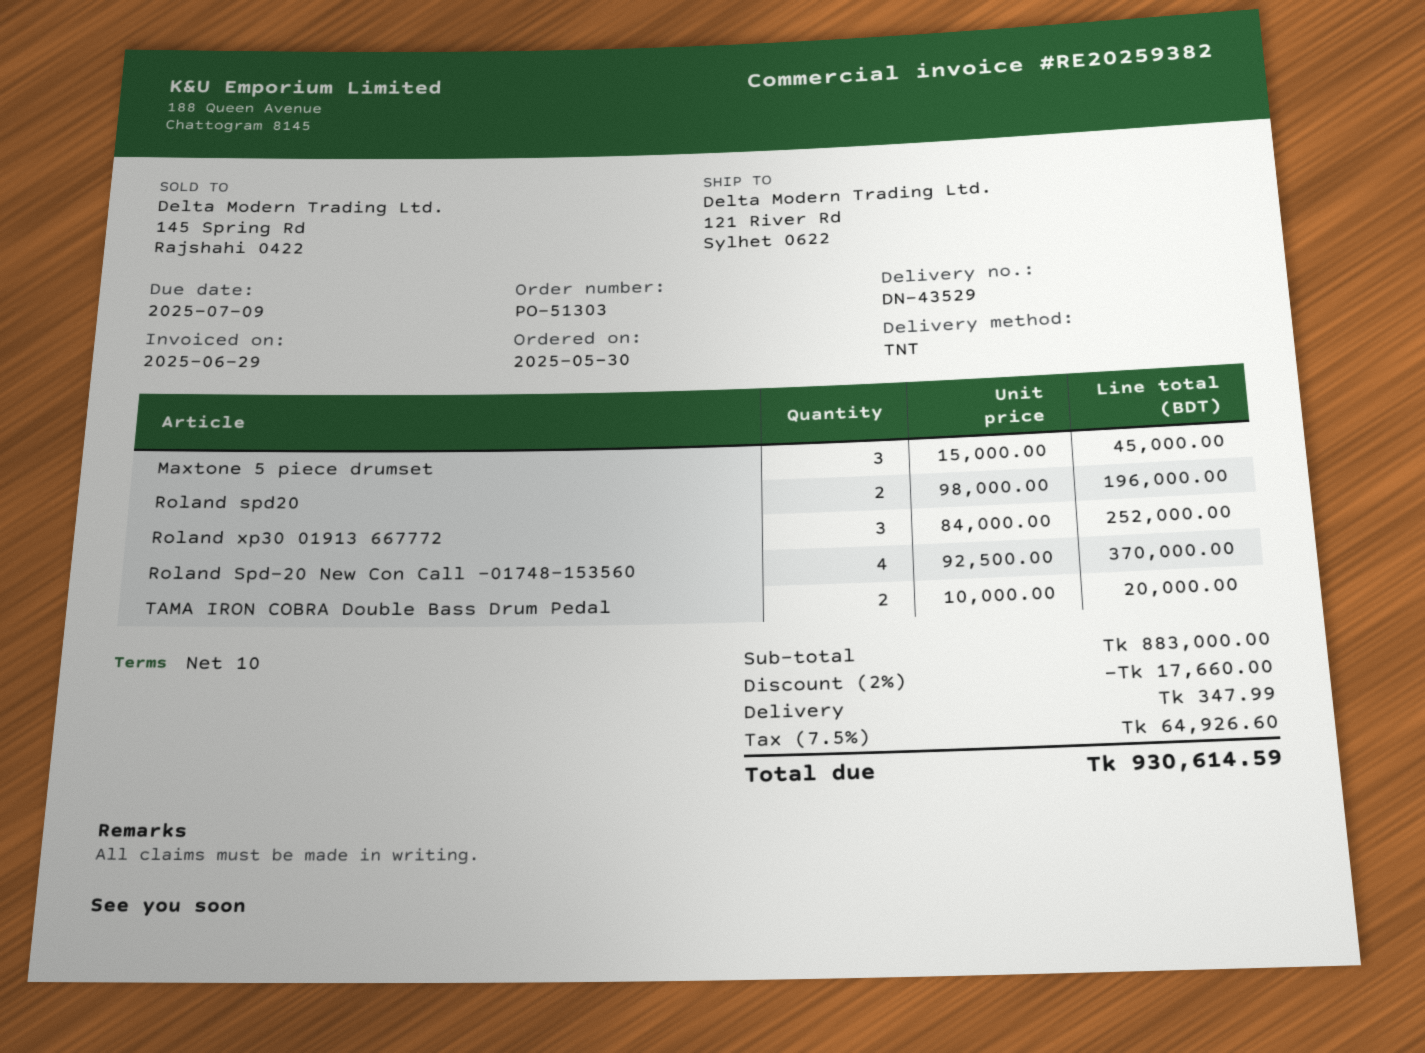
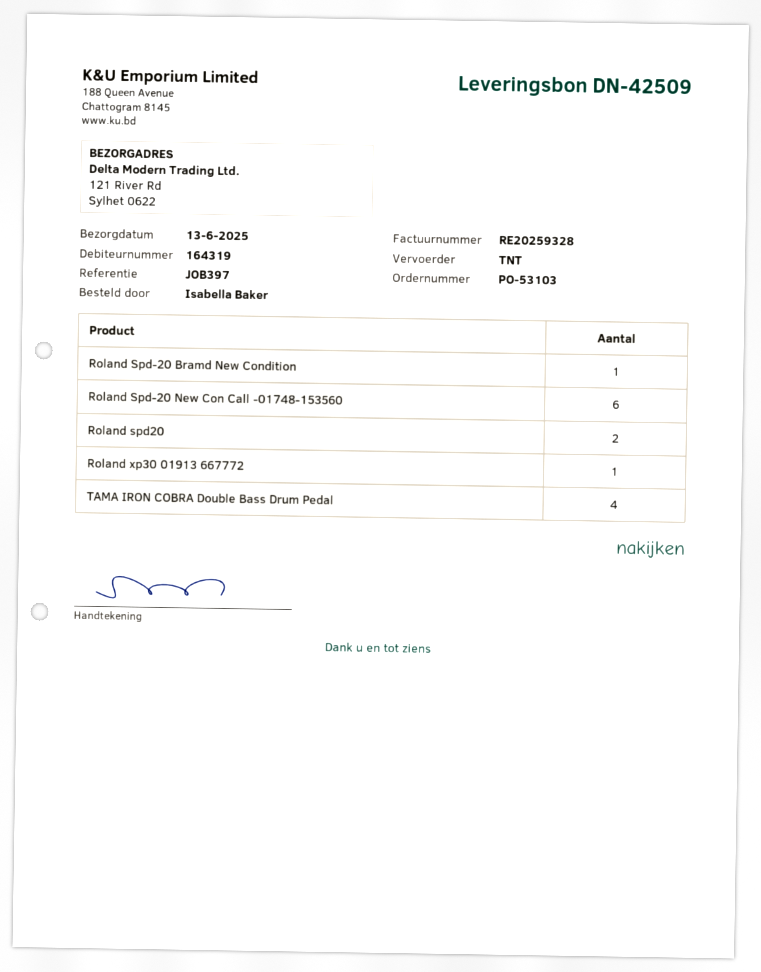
order number: PO-51303 -> PO-53103
delivery note number: DN-43529 -> DN-42509
invoice number: RE20259382 -> RE20259328
Maxtone 5 piece drumset: 3 -> none
Roland xp30 01913 667772: 3 -> 1
Roland Spd-20 New Con Call -01748-153560: 4 -> 6
TAMA IRON COBRA Double Bass Drum Pedal: 2 -> 4
Roland Spd-20 Bramd New Condition: none -> 1

